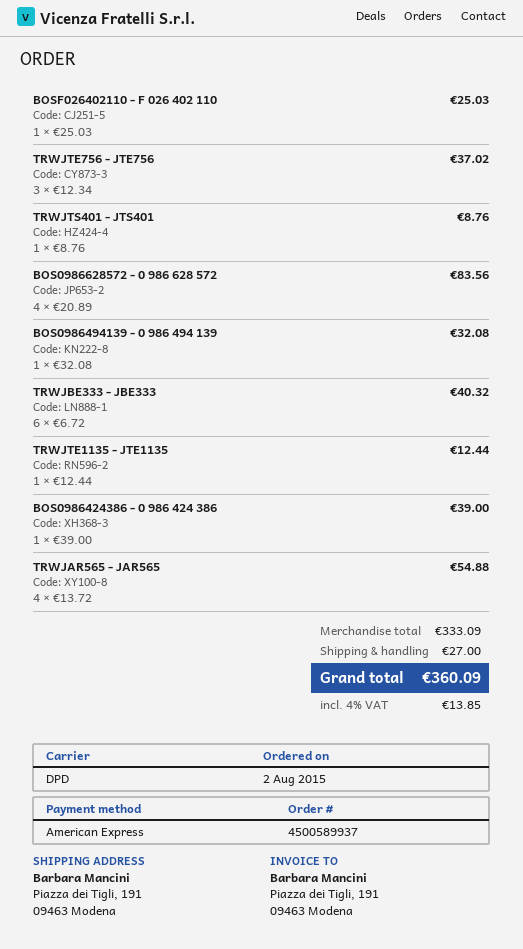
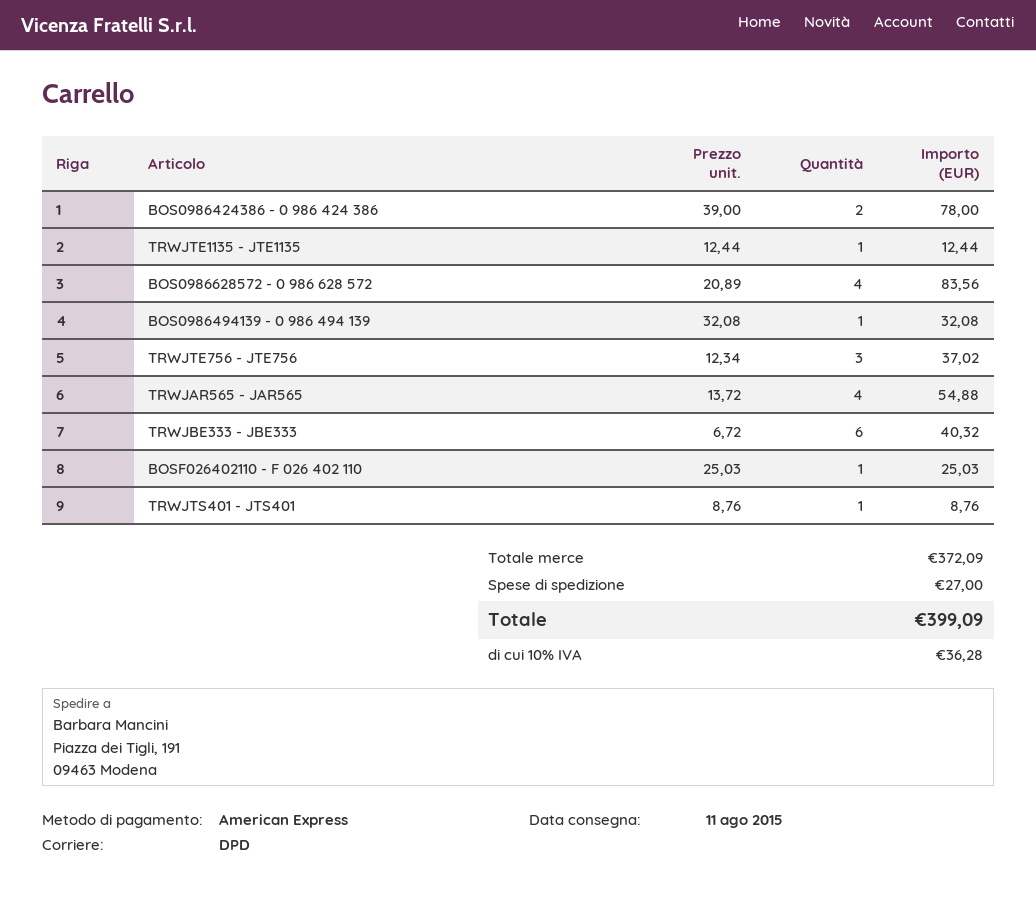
BOS0986424386 - 0 986 424 386: 1 x 39.00 = 39.00 -> 2 x 39.00 = 78.00
subtotal: 333.09 -> 372.09
tax: 4% = 13.85 -> 10% = 36.28
total: 360.09 -> 399.09

